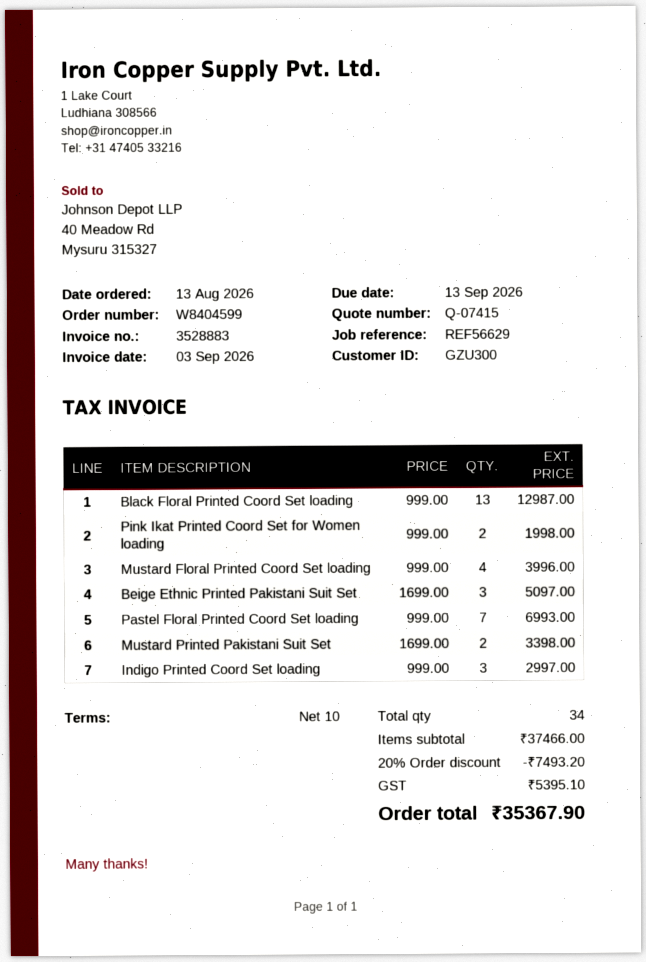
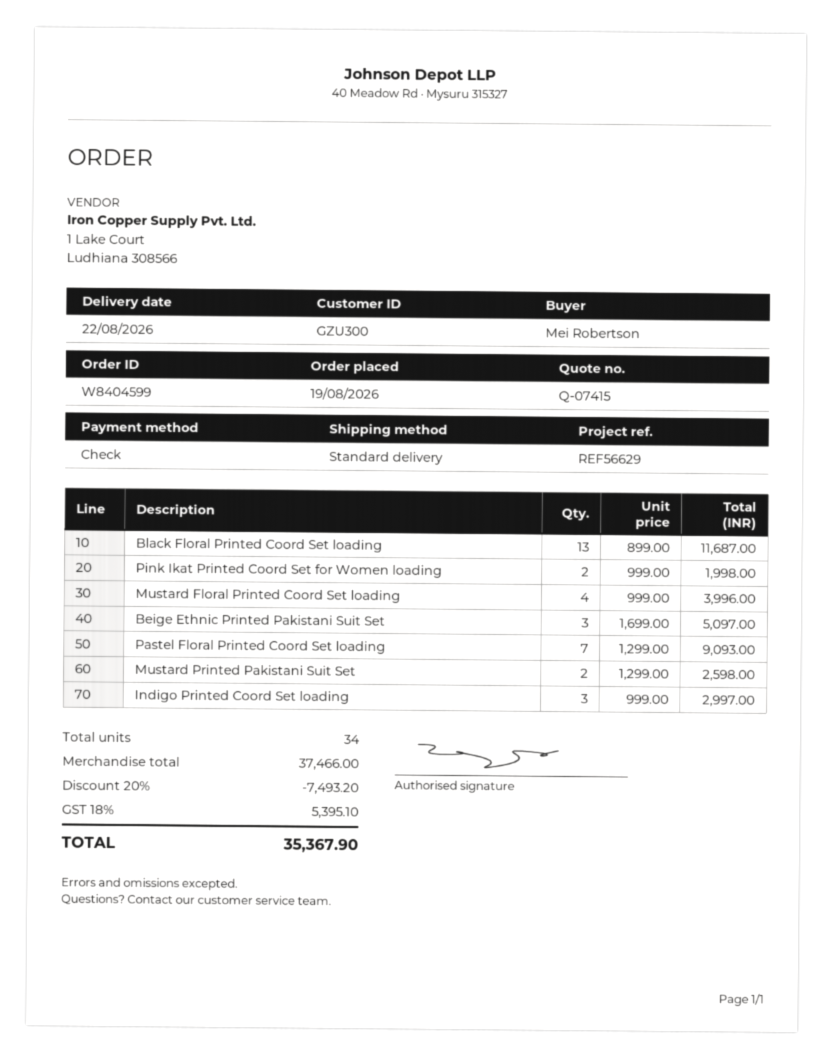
order date: 2026-08-13 -> 2026-08-19
Black Floral Printed Coord Set loading: 13 x 999.00 = 12987.00 -> 13 x 899.00 = 11687.00
Pastel Floral Printed Coord Set loading: 7 x 999.00 = 6993.00 -> 7 x 1299.00 = 9093.00
Mustard Printed Pakistani Suit Set: 2 x 1699.00 = 3398.00 -> 2 x 1299.00 = 2598.00

